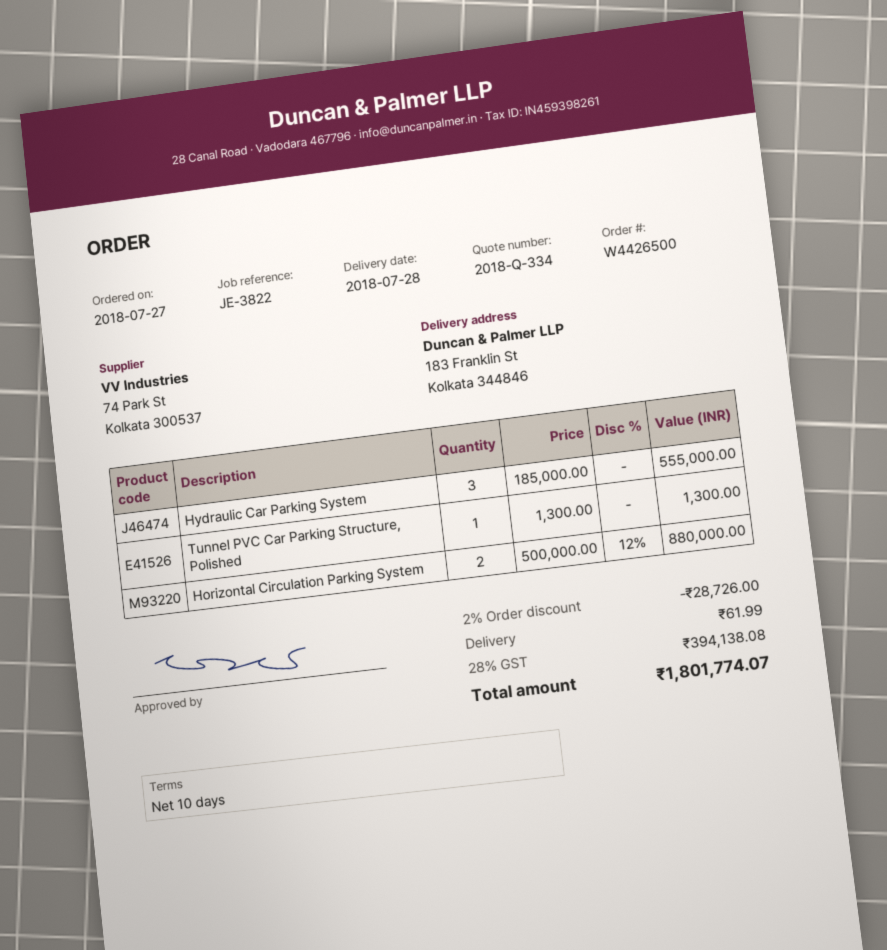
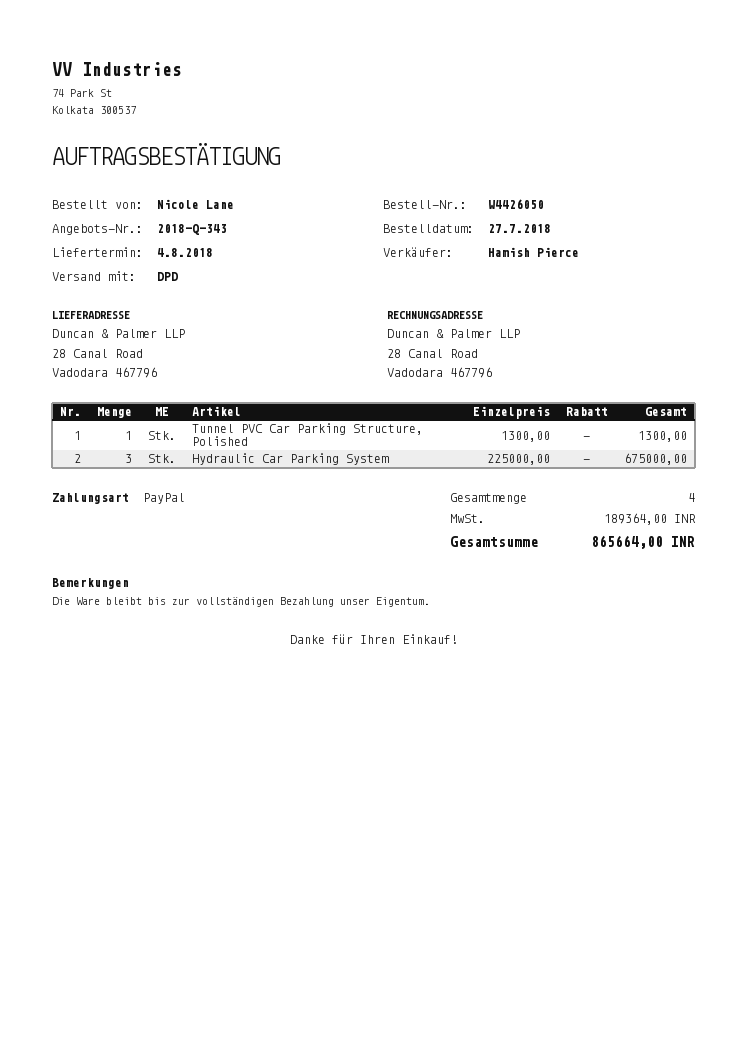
quote number: 2018-Q-334 -> 2018-Q-343
order number: W4426500 -> W4426050
delivery date: 2018-07-28 -> 2018-08-04
ship to: 183 Franklin St, Kolkata 344846 -> 28 Canal Road, Vadodara 467796
Hydraulic Car Parking System: 3 x 185000.00 = 555000.00 -> 3 x 225000.00 = 675000.00
Horizontal Circulation Parking System: 2 x 500000.00 - 12% = 880000.00 -> none
discount: 2% = 28726.00 -> none
shipping: 61.99 -> none
tax: 394138.08 -> 189364.00
total: 1801774.07 -> 865664.00

